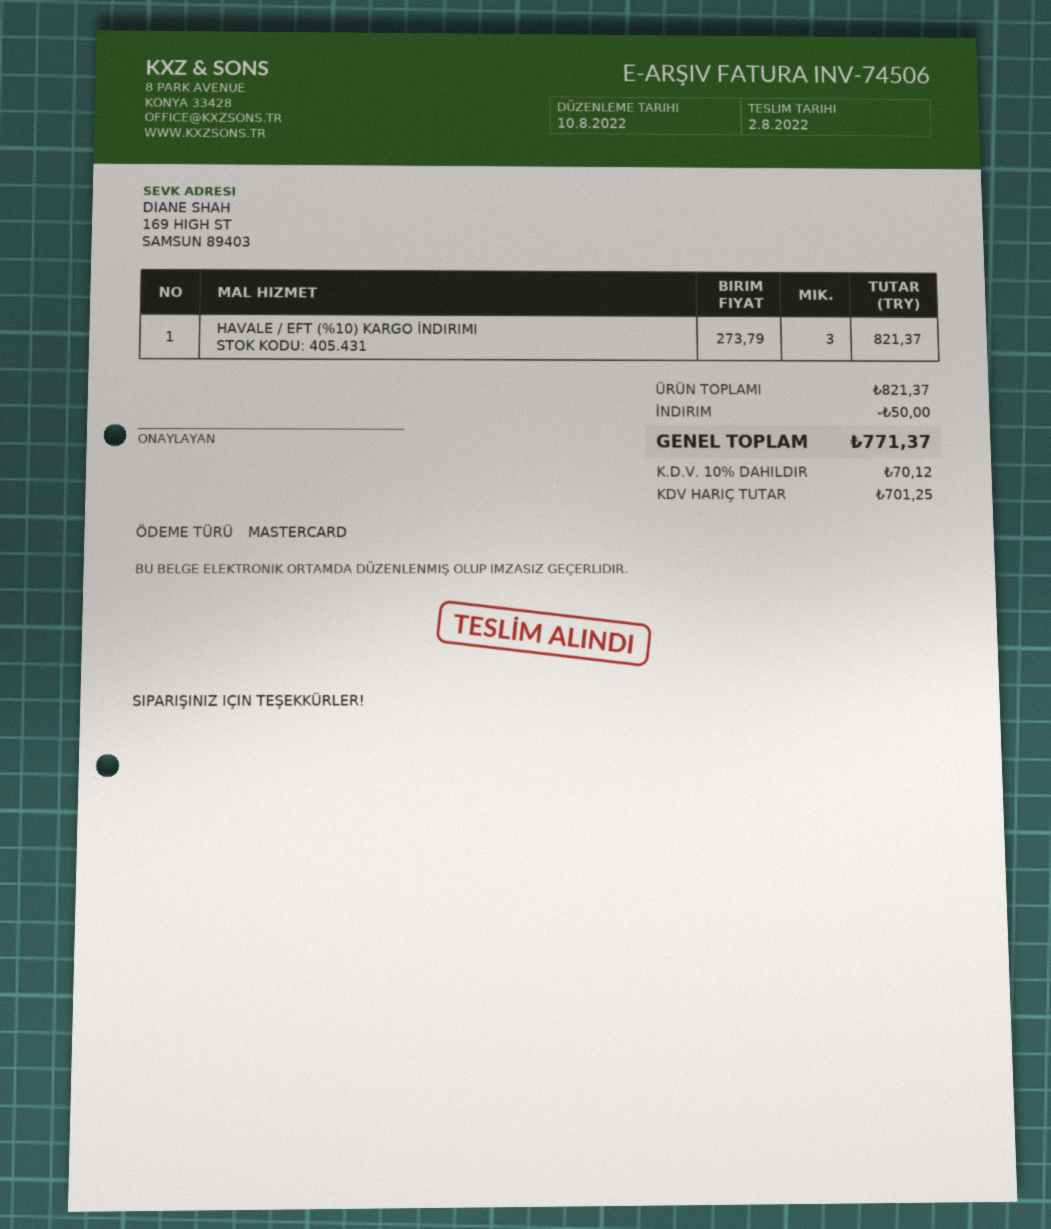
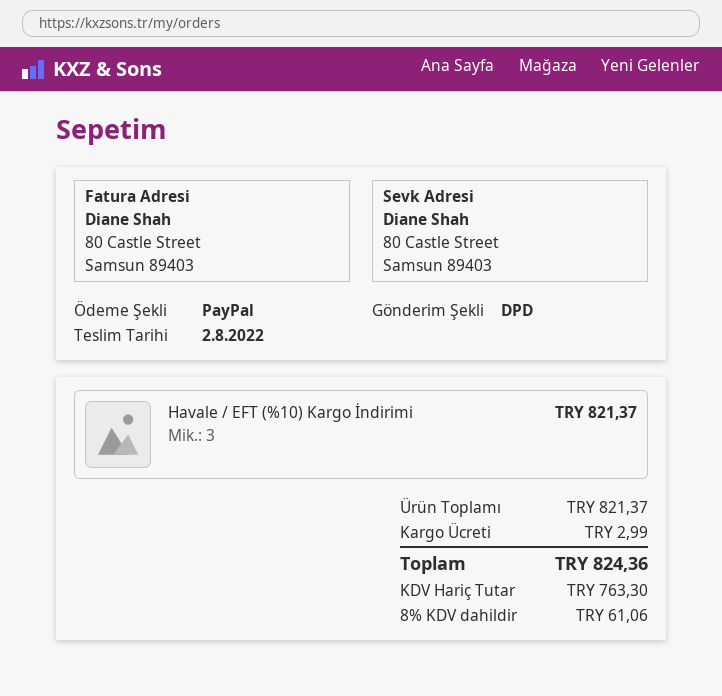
payment method: Mastercard -> PayPal
ship to: 169 HIGH ST, SAMSUN 89403 -> 80 Castle Street, Samsun 89403
discount: 50.00 -> none
shipping: none -> 2.99
net: 701.25 -> 763.30
tax: 10% = 70.12 -> 8% = 61.06
total: 771.37 -> 824.36

